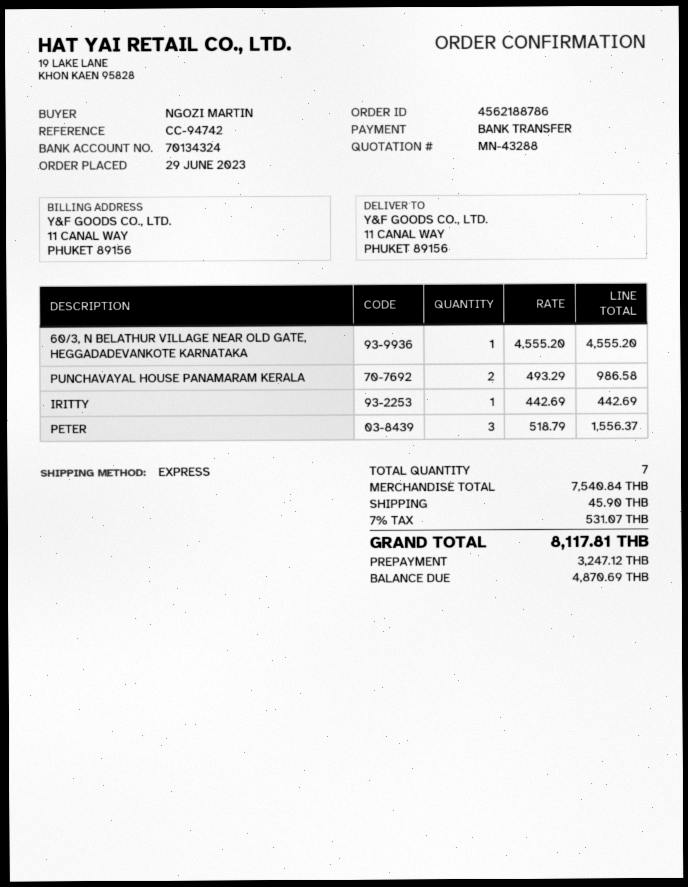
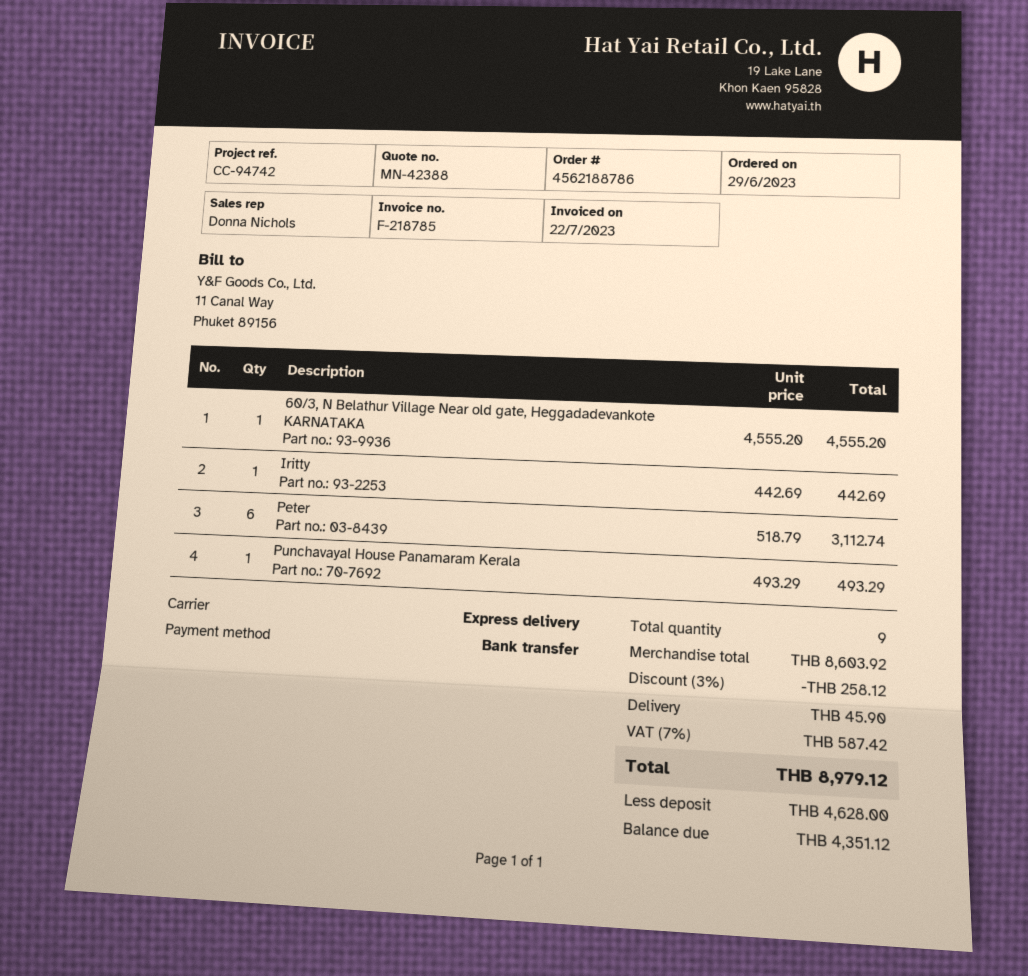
quote number: MN-43288 -> MN-42388
PUNCHAVAYAL HOUSE PANAMARAM KERALA: 2 x 493.29 = 986.58 -> 1 x 493.29 = 493.29
PETER: 3 x 518.79 = 1556.37 -> 6 x 518.79 = 3112.74
total quantity: 7 -> 9
subtotal: 7540.84 -> 8603.92
discount: none -> 3% = 258.12
tax: 7% = 531.07 -> 7% = 587.42
total: 8117.81 -> 8979.12
deposit: 3247.12 -> 4628.00
balance: 4870.69 -> 4351.12

